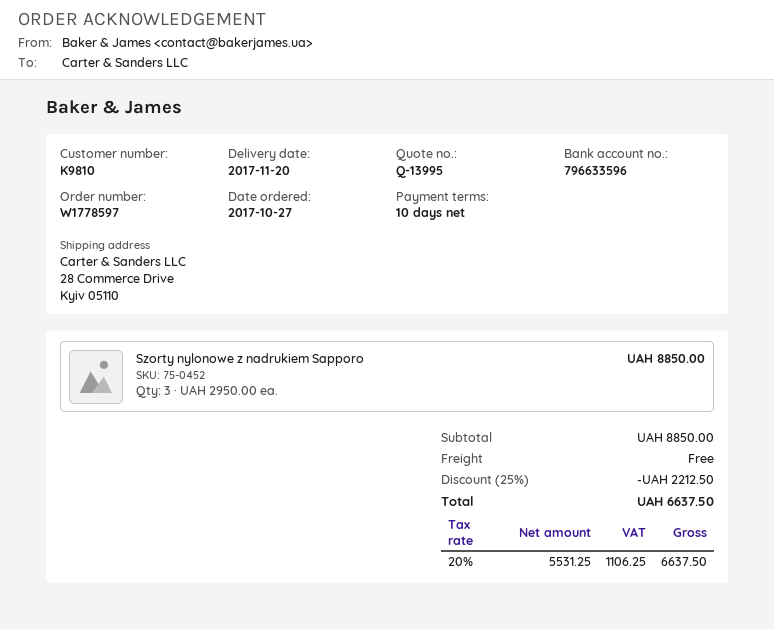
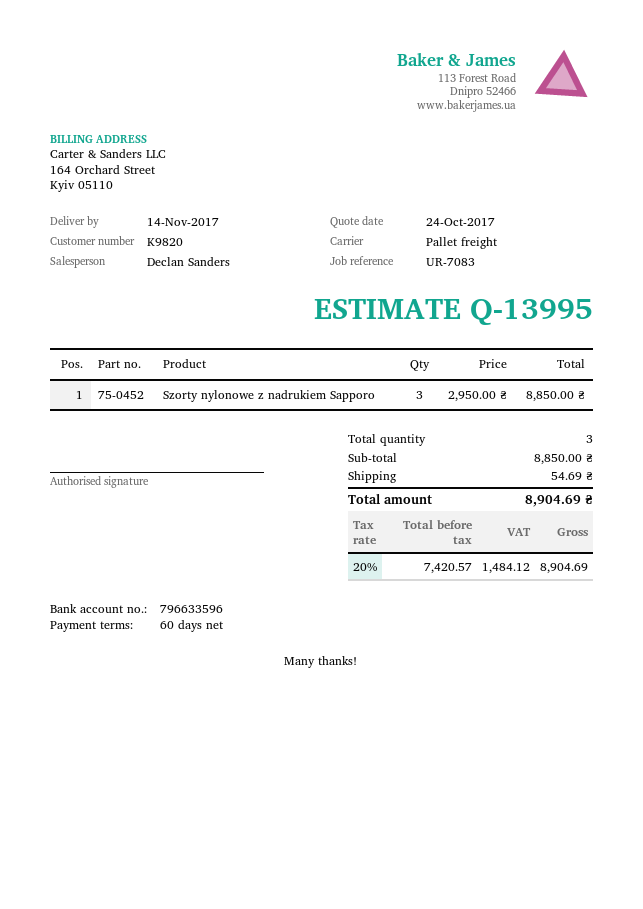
delivery date: 2017-11-20 -> 2017-11-14
payment terms: 10 days -> 60 days
customer number: K9810 -> K9820
discount: 25% = 2212.50 -> none
shipping: 0.00 -> 54.69
net: 5531.25 -> 7420.57
tax: 20% = 1106.25 -> 20% = 1484.12
total: 6637.50 -> 8904.69

